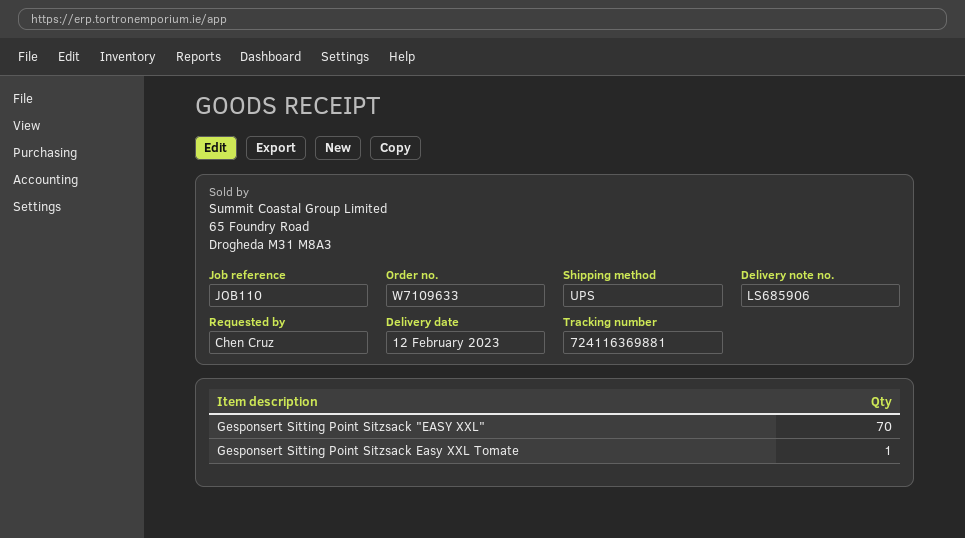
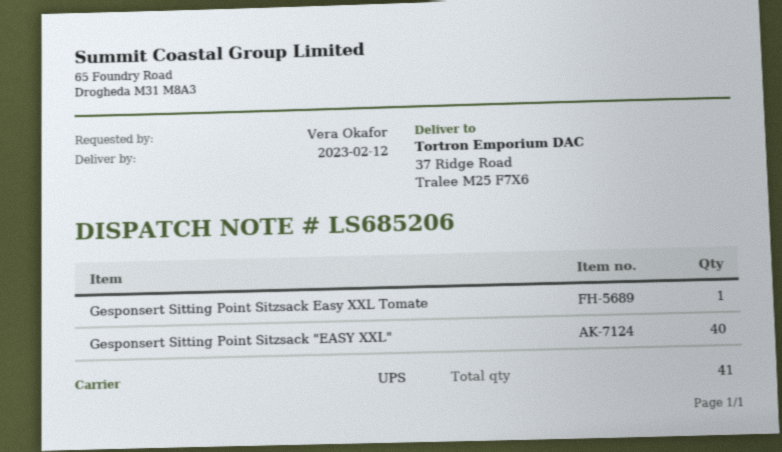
delivery note number: LS685906 -> LS685206
ordered by: Chen Cruz -> Vera Okafor
Gesponsert Sitting Point Sitzsack "EASY XXL": 70 -> 40

